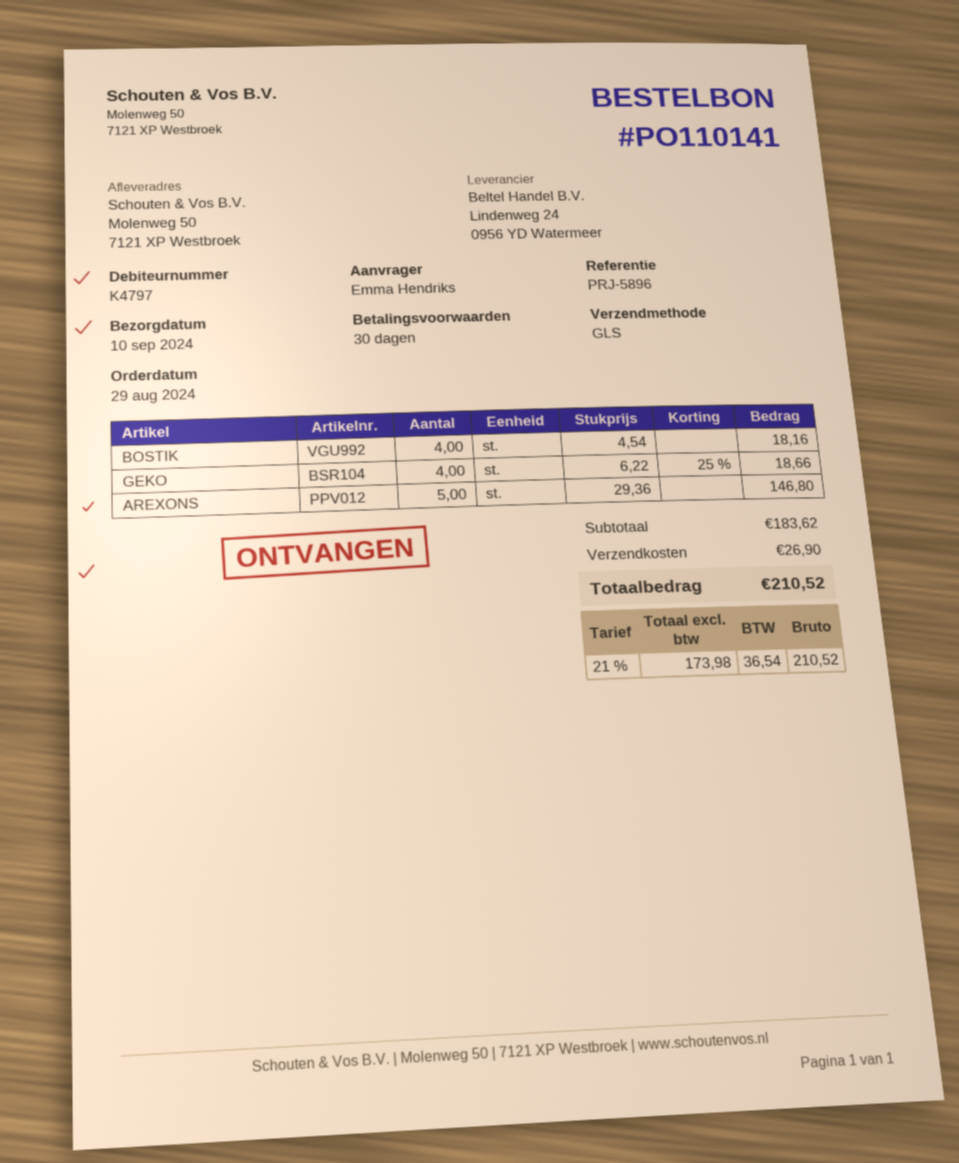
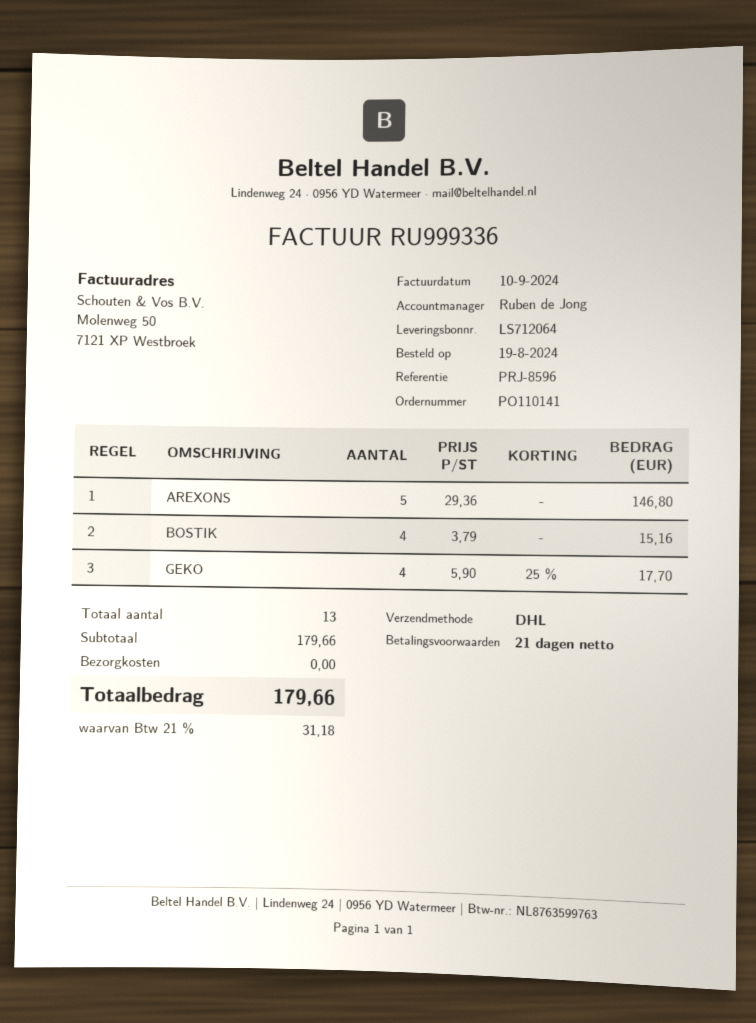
order date: 2024-08-29 -> 2024-08-19
payment terms: 30 days -> 21 days
reference: PRJ-5896 -> PRJ-8596
shipping method: GLS -> DHL
BOSTIK: 4 x 4.54 = 18.16 -> 4 x 3.79 = 15.16
GEKO: 4 x 6.22 - 25% = 18.66 -> 4 x 5.90 - 25% = 17.70
subtotal: 183.62 -> 179.66
shipping: 26.90 -> 0.00
tax: 21% = 36.54 -> 21% = 31.18
total: 210.52 -> 179.66

